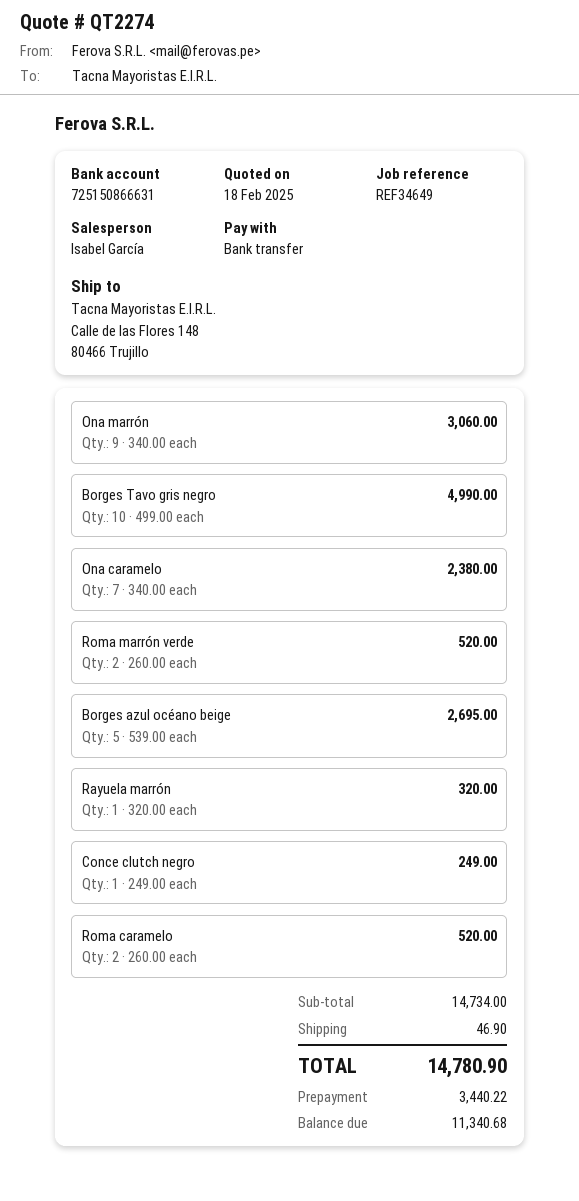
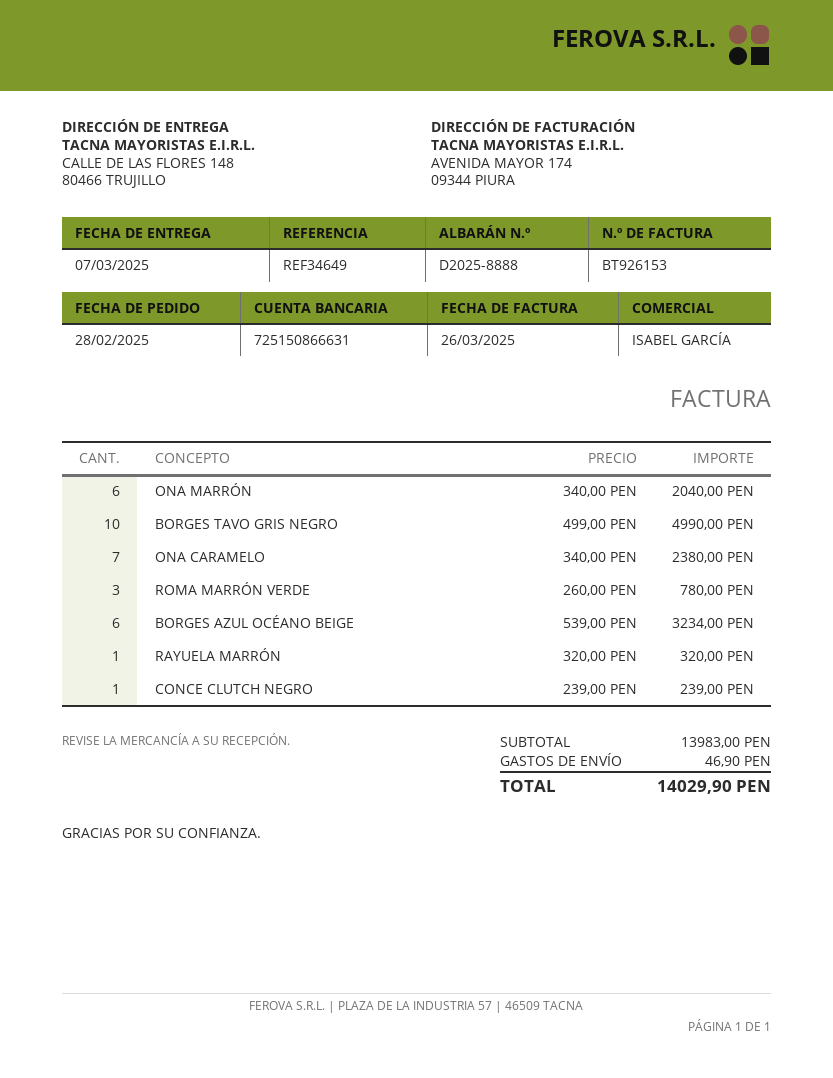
Ona marrón: 9 x 340.00 = 3060.00 -> 6 x 340.00 = 2040.00
Roma marrón verde: 2 x 260.00 = 520.00 -> 3 x 260.00 = 780.00
Borges azul océano beige: 5 x 539.00 = 2695.00 -> 6 x 539.00 = 3234.00
Conce clutch negro: 1 x 249.00 = 249.00 -> 1 x 239.00 = 239.00
Roma caramelo: 2 x 260.00 = 520.00 -> none
subtotal: 14734.00 -> 13983.00
total: 14780.90 -> 14029.90

